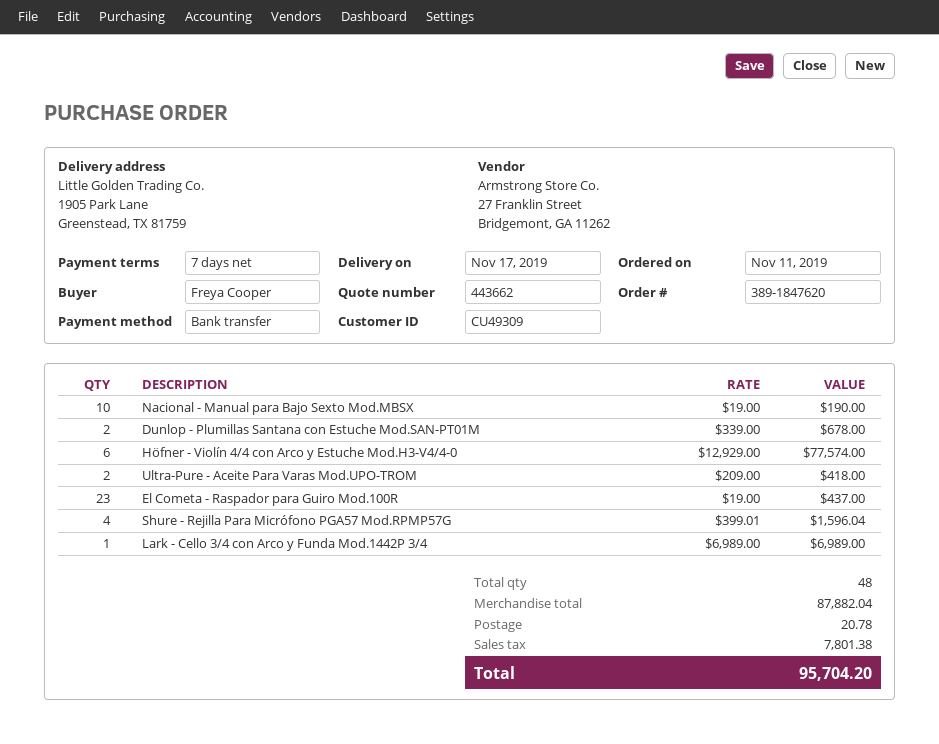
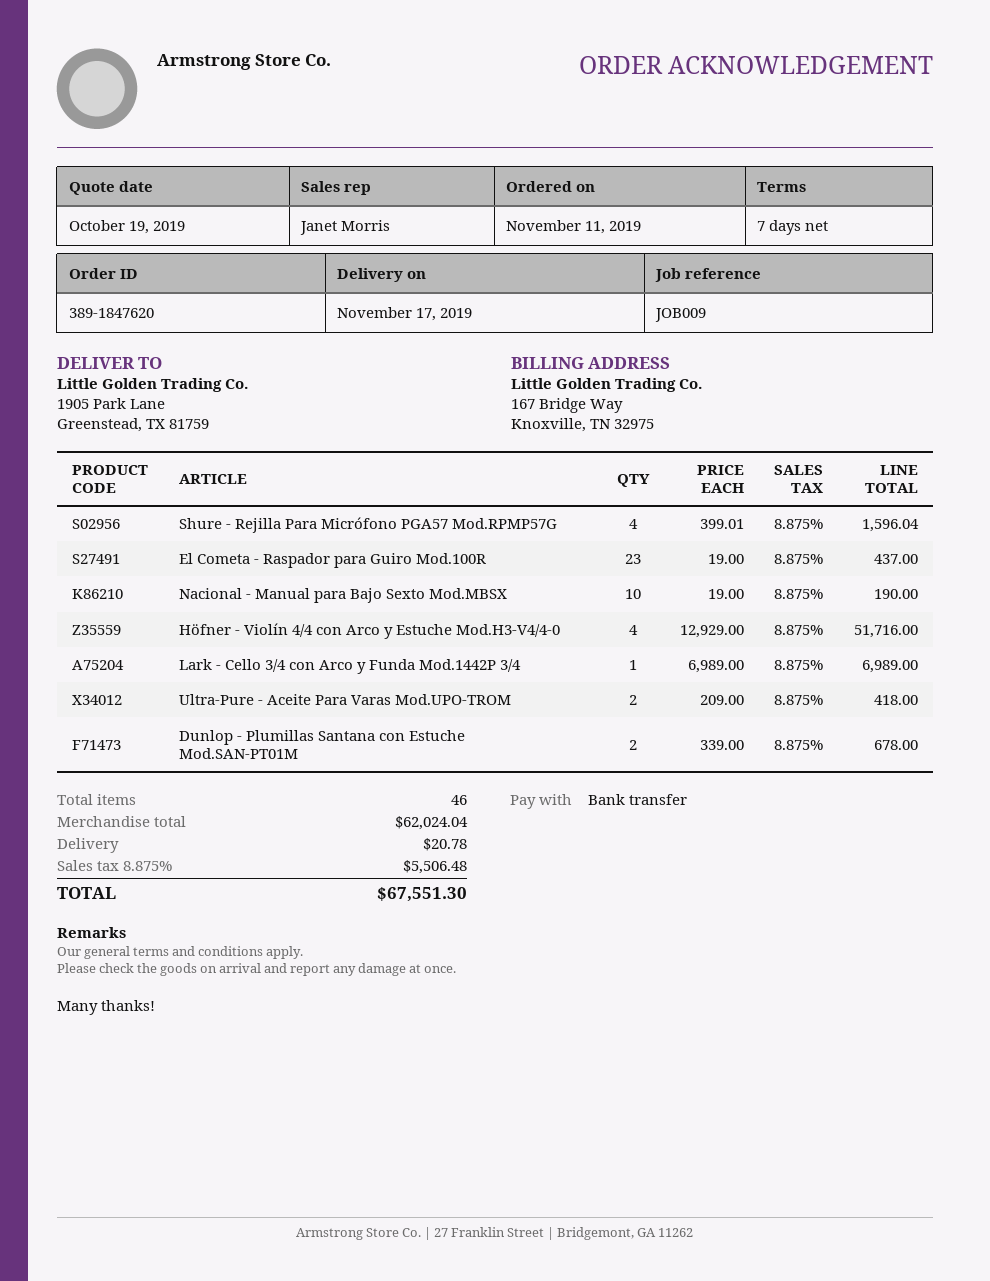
Höfner - Violín 4/4 con Arco y Estuche Mod.H3-V4/4-0: 6 x 12929.00 = 77574.00 -> 4 x 12929.00 = 51716.00
total quantity: 48 -> 46
subtotal: 87882.04 -> 62024.04
tax: 7801.38 -> 5506.48
total: 95704.20 -> 67551.30

